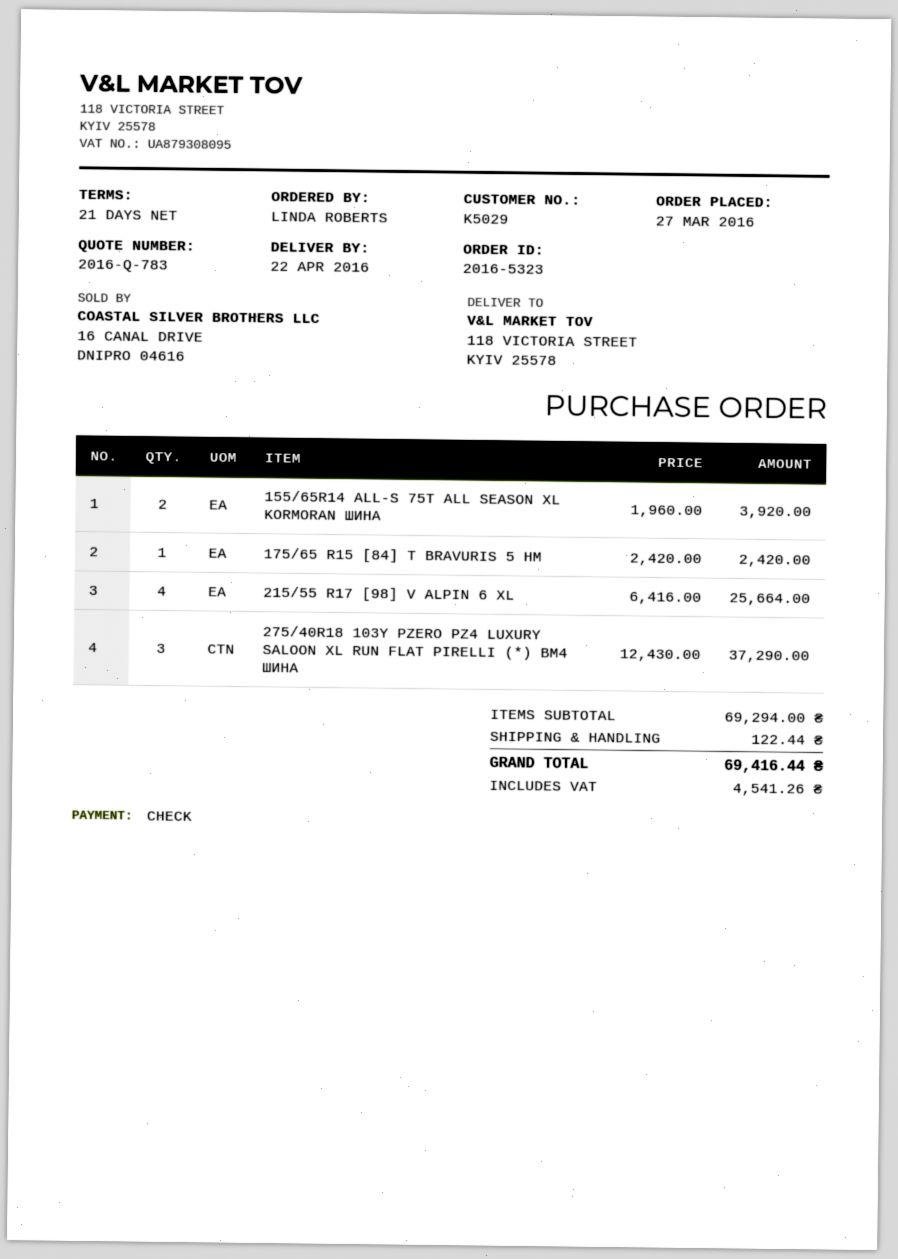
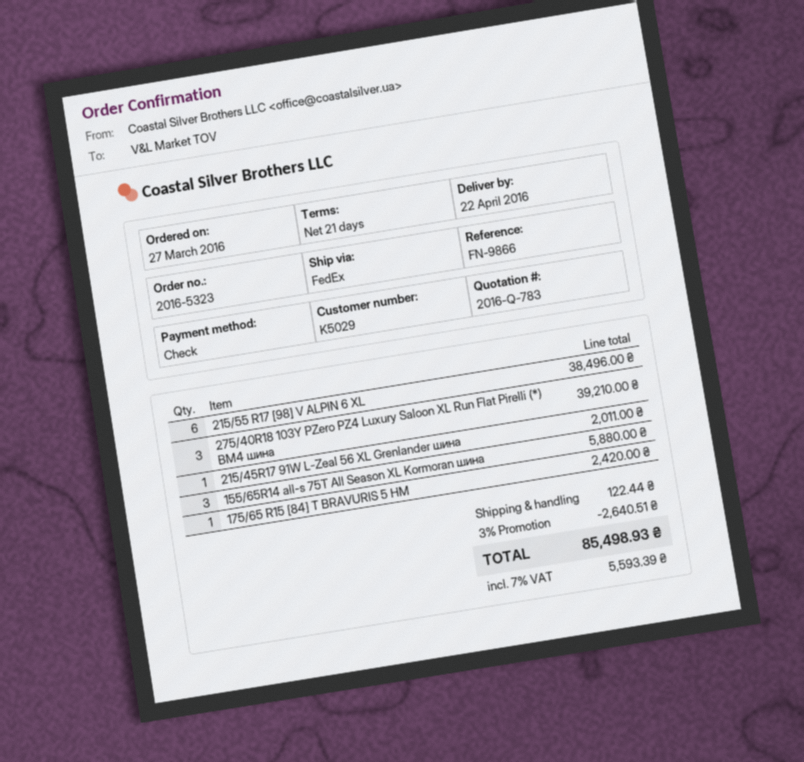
155/65R14 ALL-S 75T ALL SEASON XL KORMORAN ШИНА: 2 for 3920.00 -> 3 for 5880.00
215/55 R17 [98] V ALPIN 6 XL: 4 for 25664.00 -> 6 for 38496.00
275/40R18 103Y PZERO PZ4 LUXURY SALOON XL RUN FLAT PIRELLI (*) BM4 ШИНА: 3 for 37290.00 -> 3 for 39210.00
215/45R17 91W L-Zeal 56 XL Grenlander шина: none -> 1 for 2011.00
discount: none -> 3% = 2640.51
tax: 4541.26 -> 5593.39
total: 69416.44 -> 85498.93

